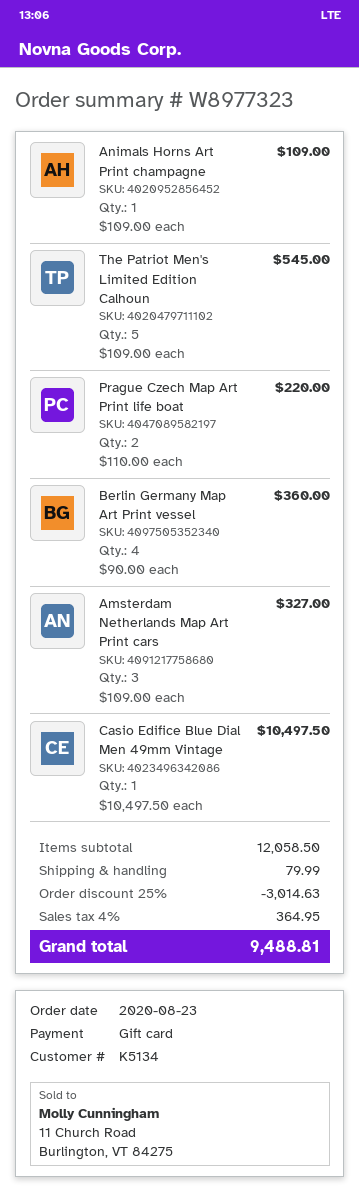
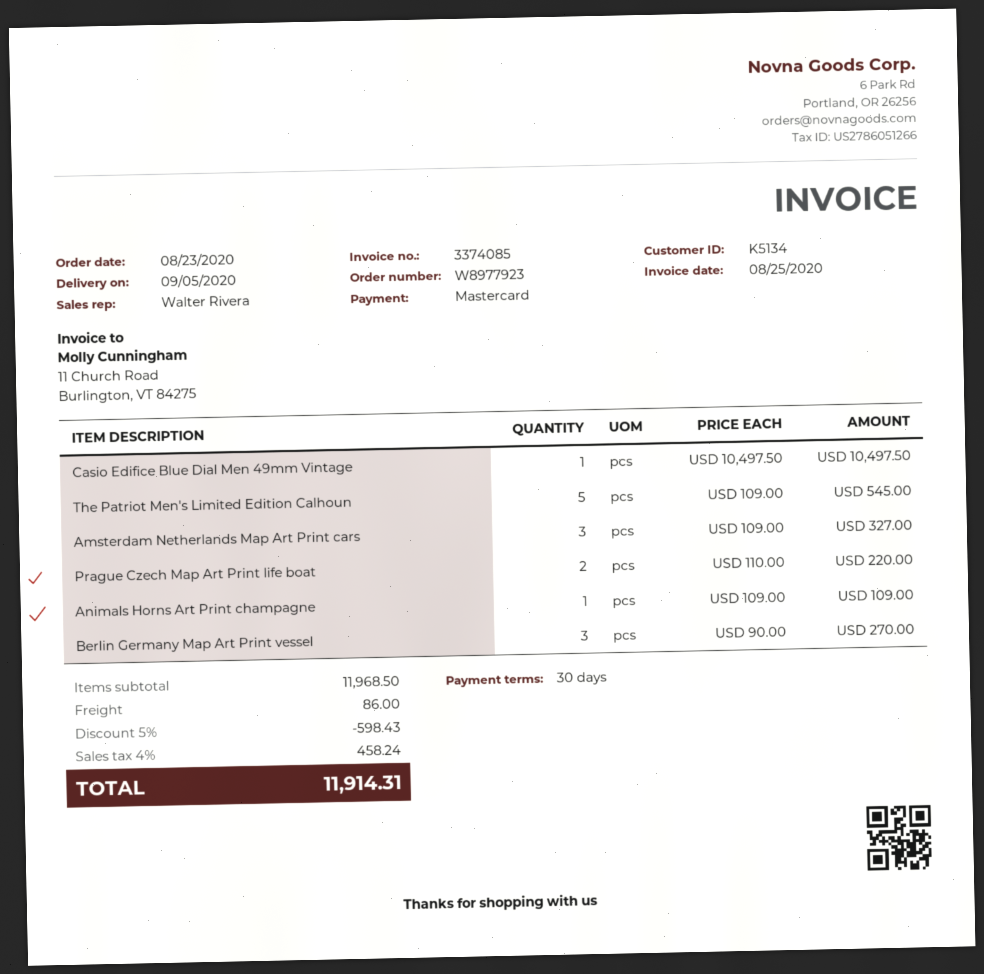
order number: W8977323 -> W8977923
payment method: gift card -> Mastercard
Berlin Germany Map Art Print vessel: 4 x 90.00 = 360.00 -> 3 x 90.00 = 270.00
subtotal: 12058.50 -> 11968.50
discount: 25% = 3014.63 -> 5% = 598.43
shipping: 79.99 -> 86.00
tax: 4% = 364.95 -> 4% = 458.24
total: 9488.81 -> 11914.31

